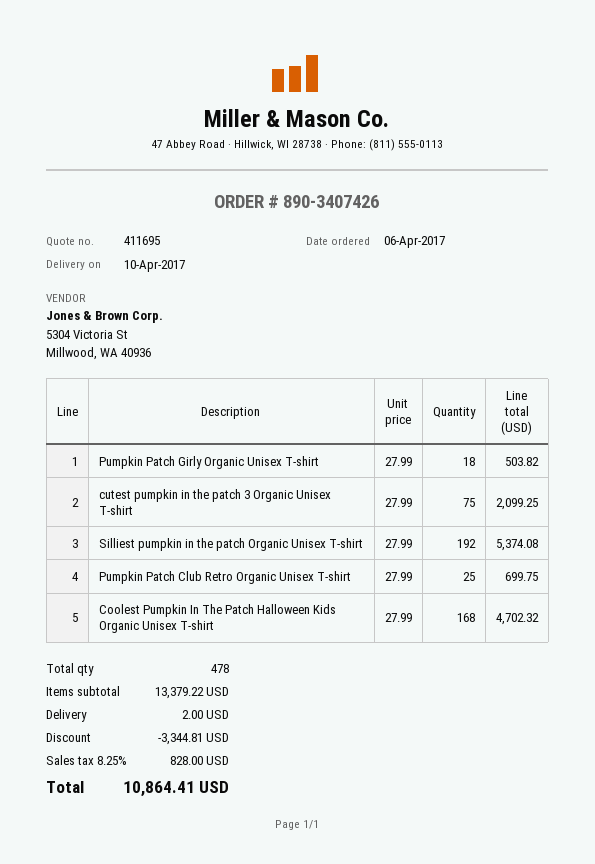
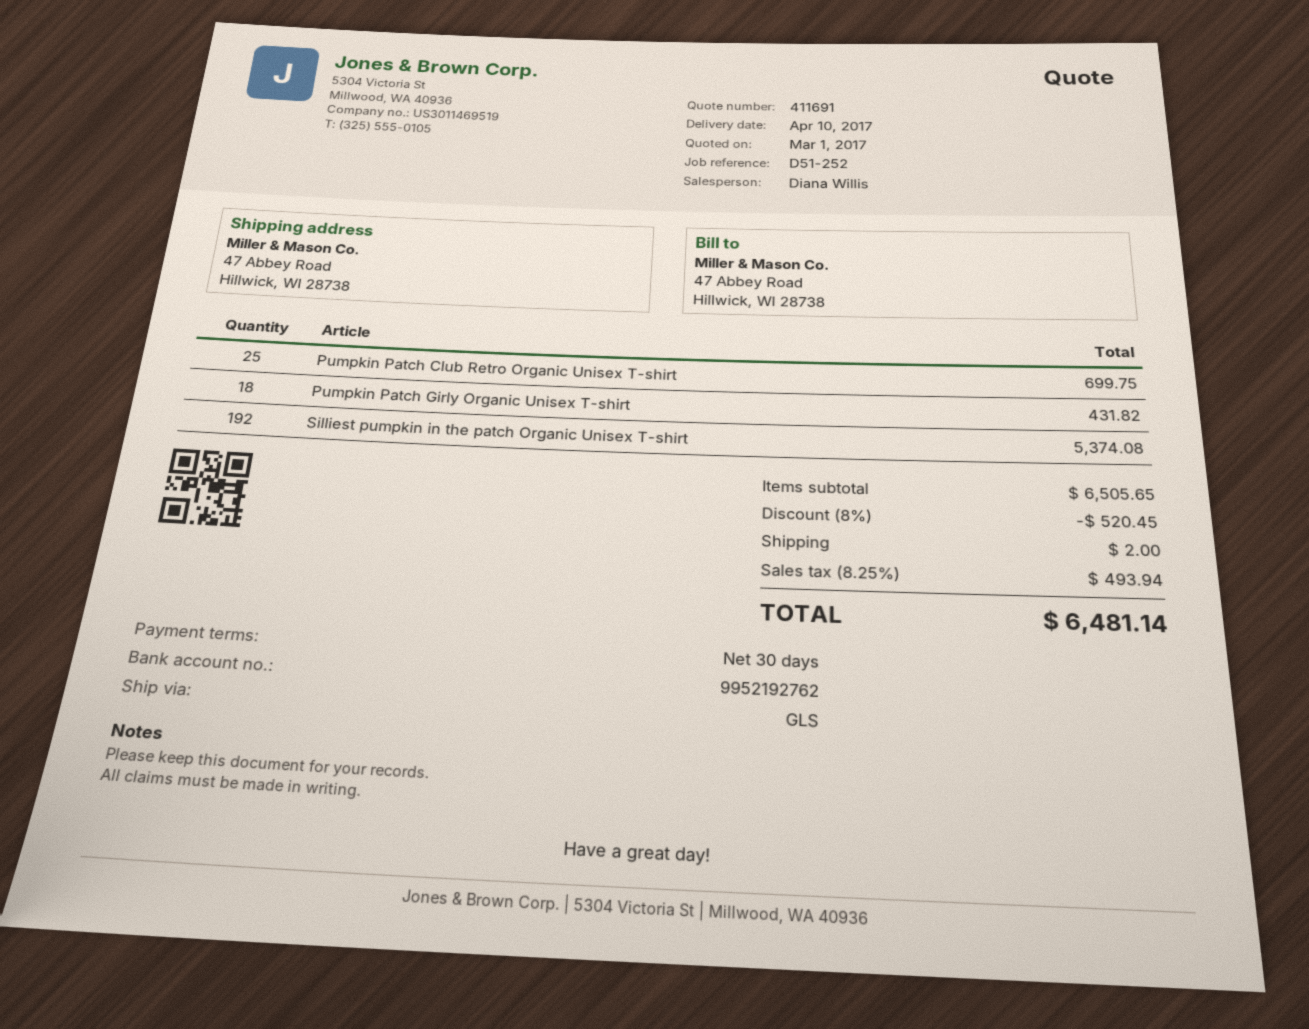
quote number: 411695 -> 411691
Pumpkin Patch Girly Organic Unisex T-shirt: 18 for 503.82 -> 18 for 431.82
cutest pumpkin in the patch 3 Organic Unisex T-shirt: 75 for 2099.25 -> none
Coolest Pumpkin In The Patch Halloween Kids Organic Unisex T-shirt: 168 for 4702.32 -> none
subtotal: 13379.22 -> 6505.65
discount: 3344.81 -> 520.45
tax: 8.25% = 828.00 -> 8.25% = 493.94
total: 10864.41 -> 6481.14

